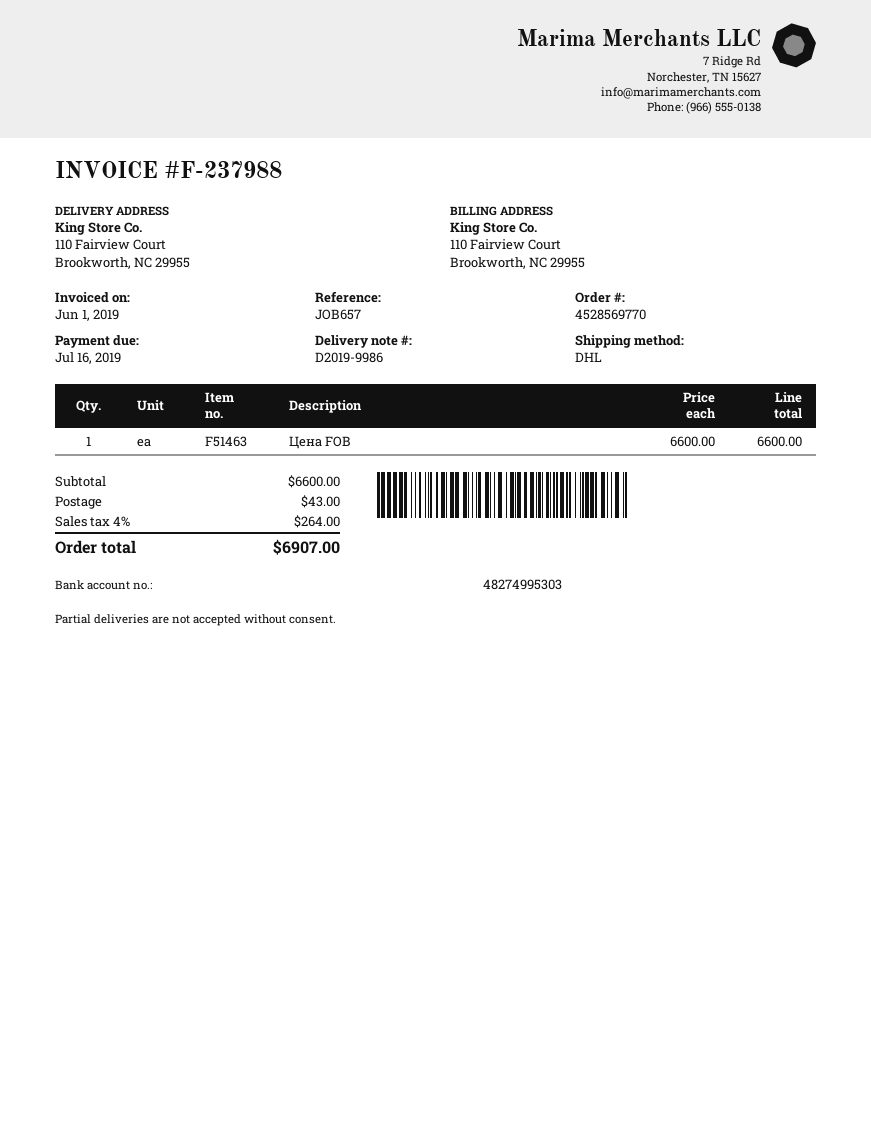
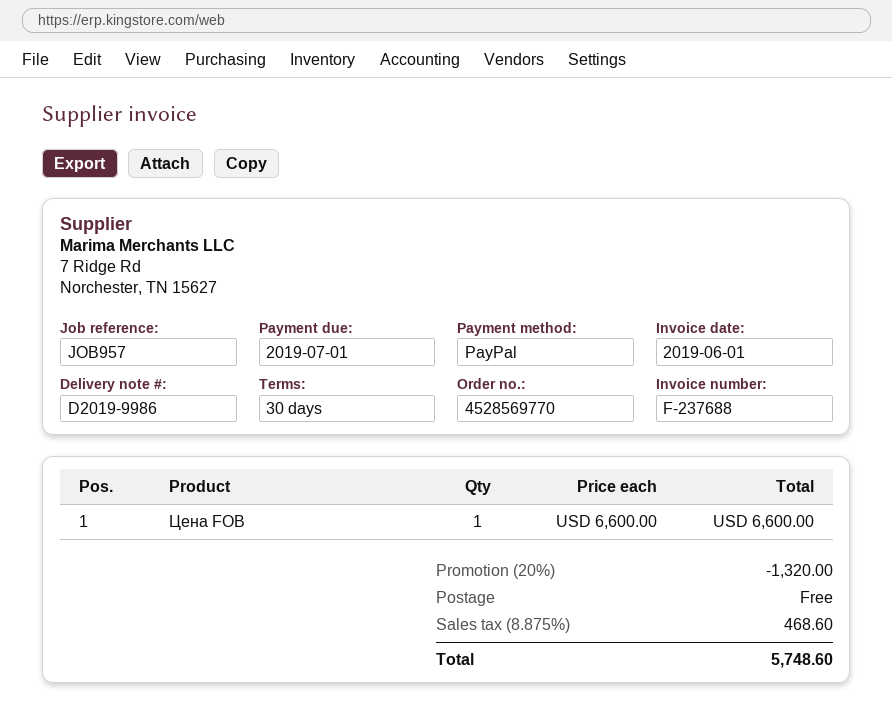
invoice number: F-237988 -> F-237688
due date: 2019-07-16 -> 2019-07-01
reference: JOB657 -> JOB957
discount: none -> 20% = 1320.00
shipping: 43.00 -> 0.00
tax: 4% = 264.00 -> 8.875% = 468.60
total: 6907.00 -> 5748.60

